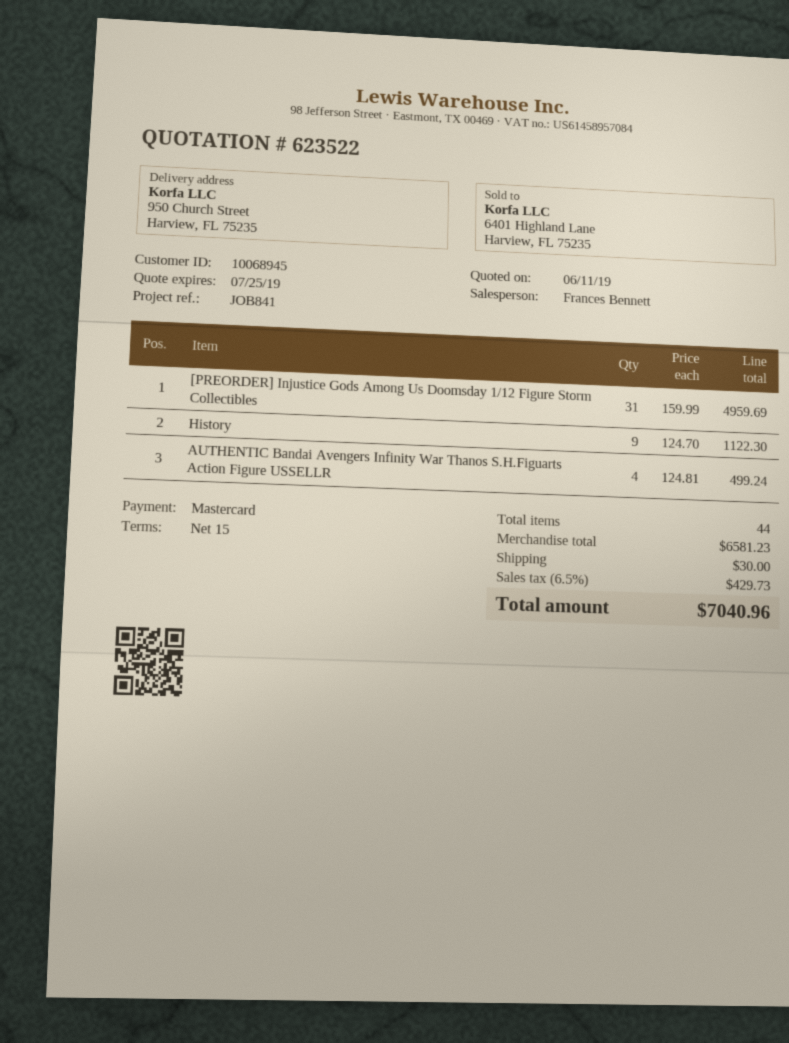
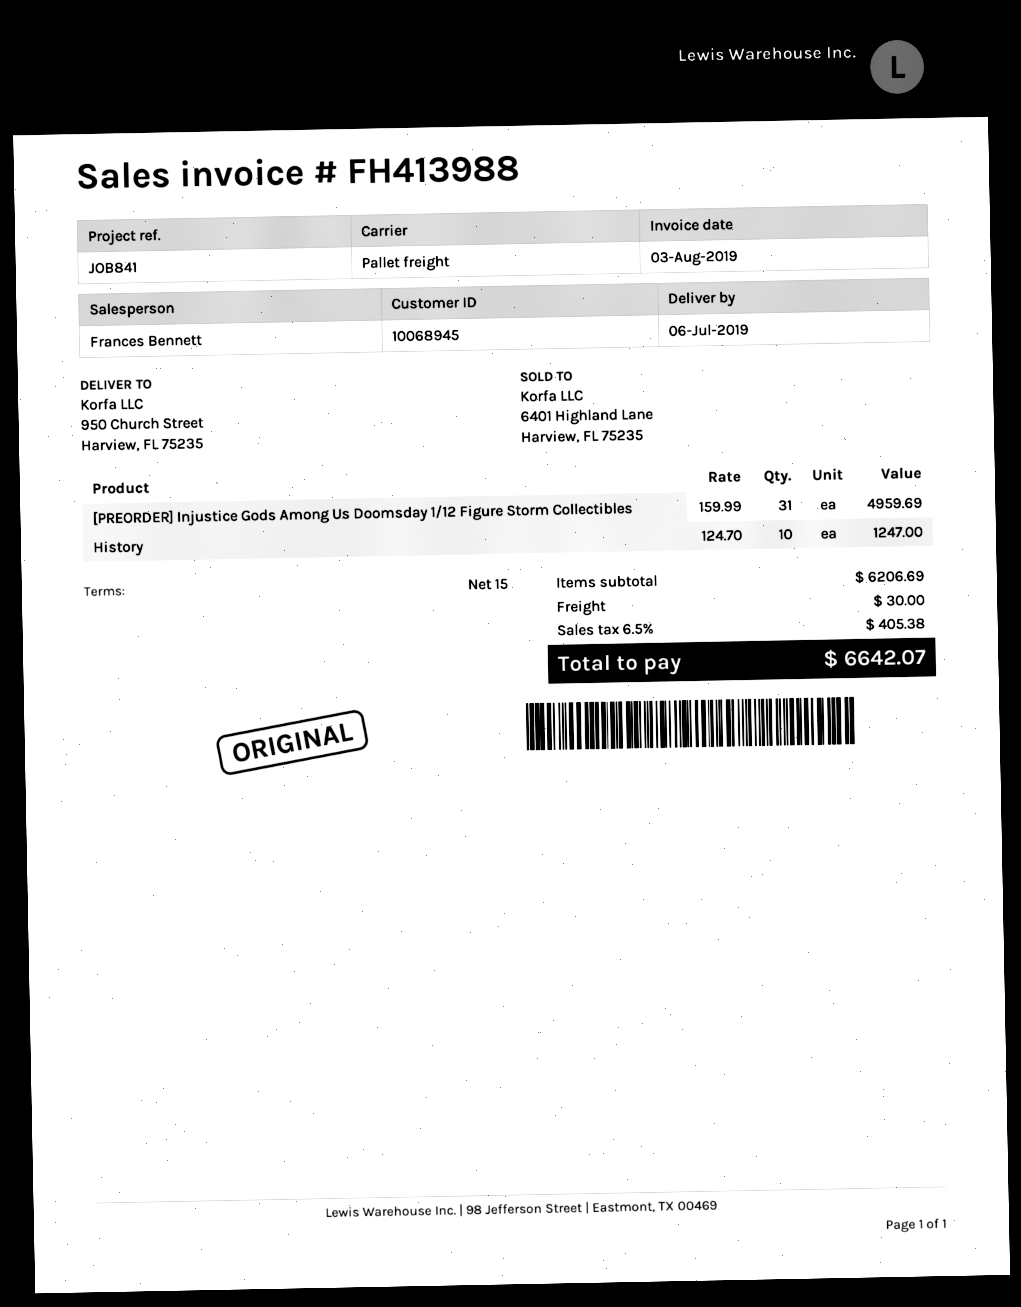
History: 9 x 124.70 = 1122.30 -> 10 x 124.70 = 1247.00
AUTHENTIC Bandai Avengers Infinity War Thanos S.H.Figuarts Action Figure USSELLR: 4 x 124.81 = 499.24 -> none
subtotal: 6581.23 -> 6206.69
tax: 6.5% = 429.73 -> 6.5% = 405.38
total: 7040.96 -> 6642.07

